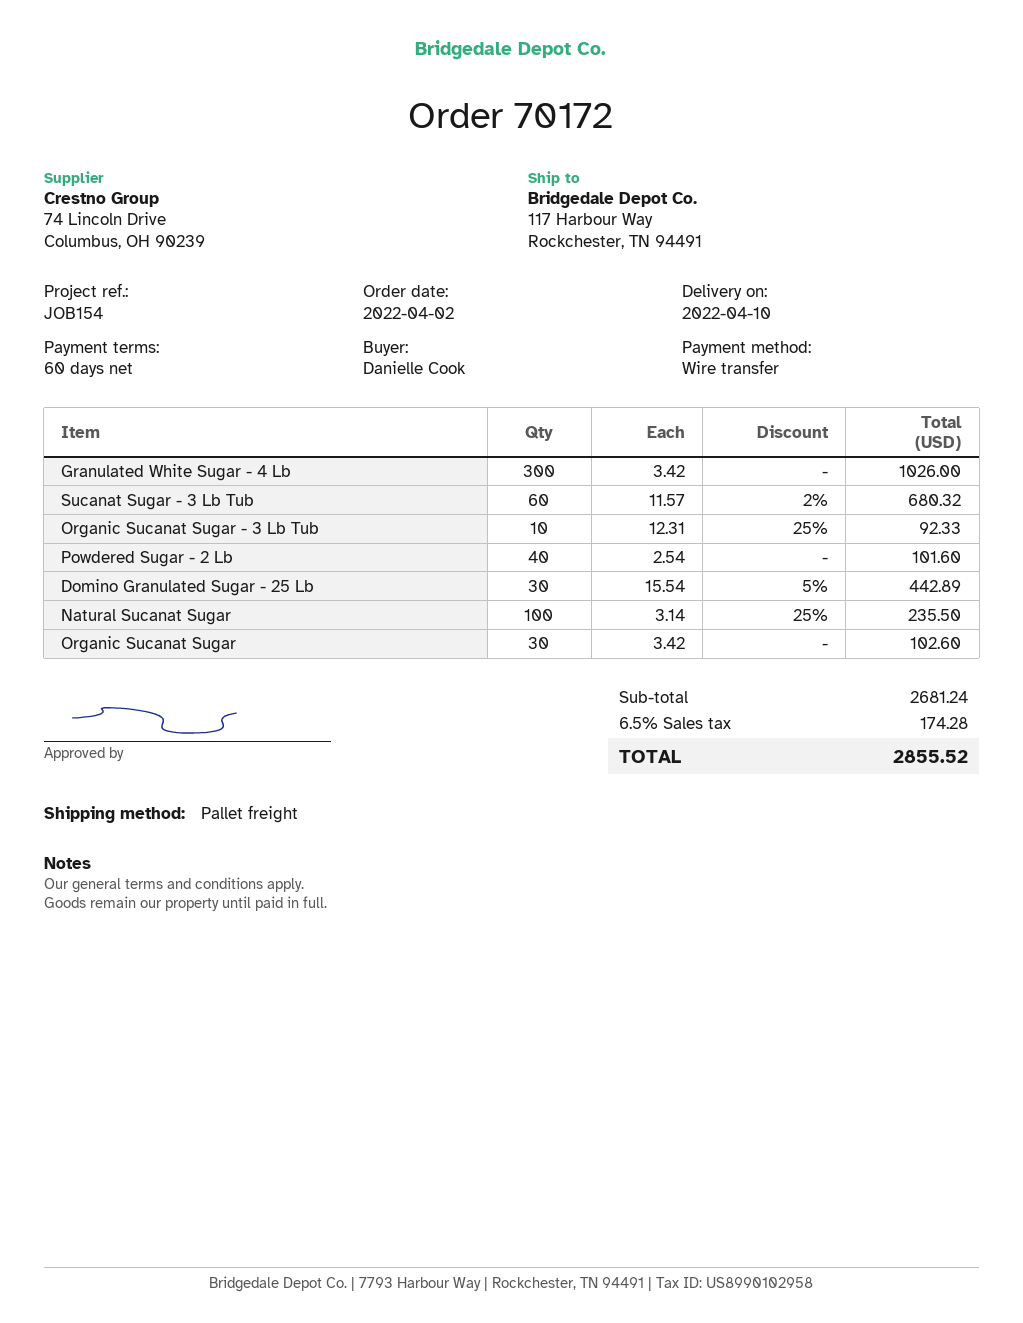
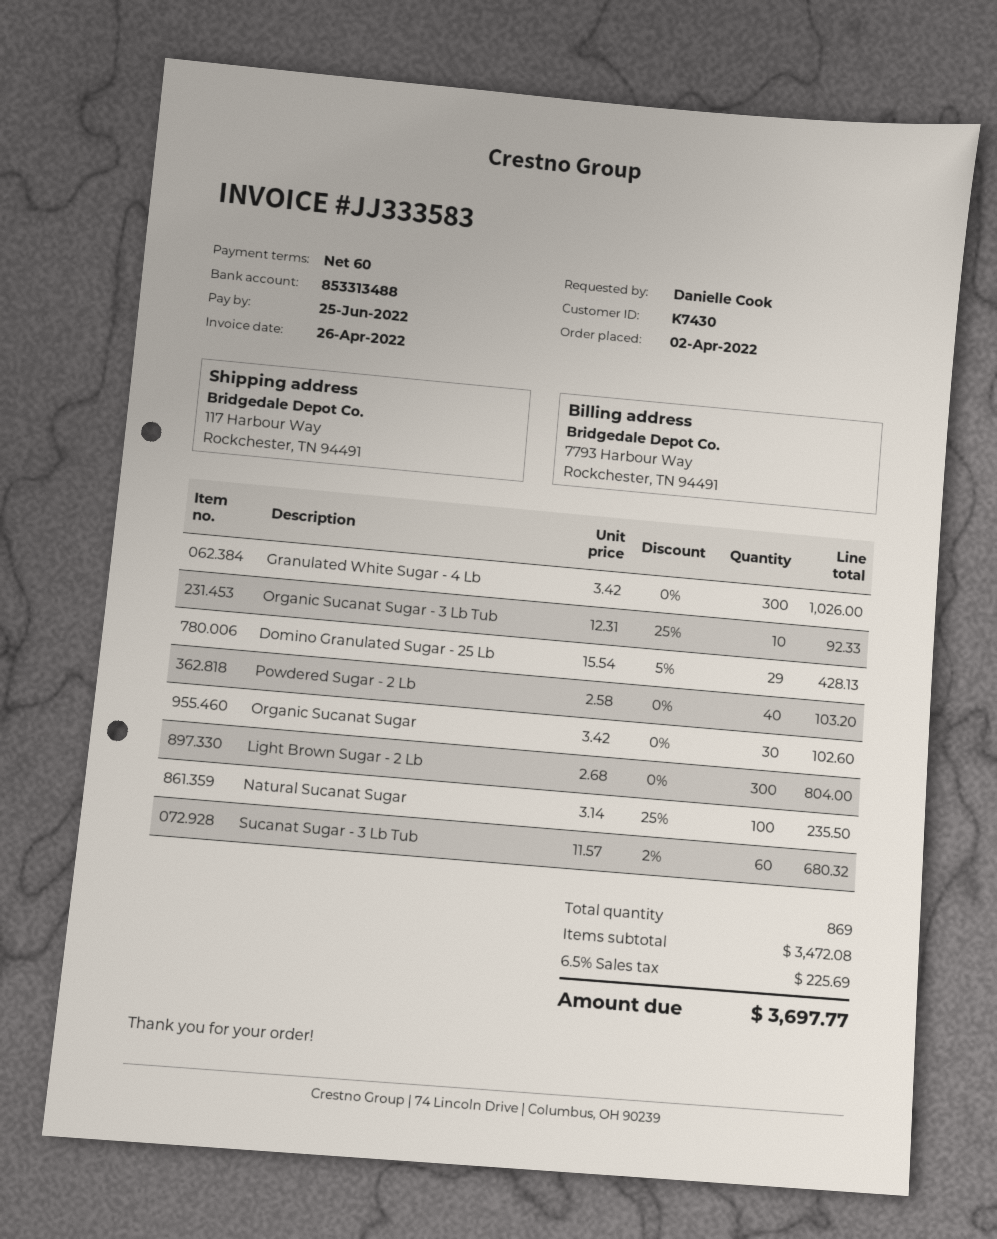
Powdered Sugar - 2 Lb: 40 x 2.54 = 101.60 -> 40 x 2.58 = 103.20
Domino Granulated Sugar - 25 Lb: 30 x 15.54 - 5% = 442.89 -> 29 x 15.54 - 5% = 428.13
Light Brown Sugar - 2 Lb: none -> 300 x 2.68 = 804.00
subtotal: 2681.24 -> 3472.08
tax: 6.5% = 174.28 -> 6.5% = 225.69
total: 2855.52 -> 3697.77

